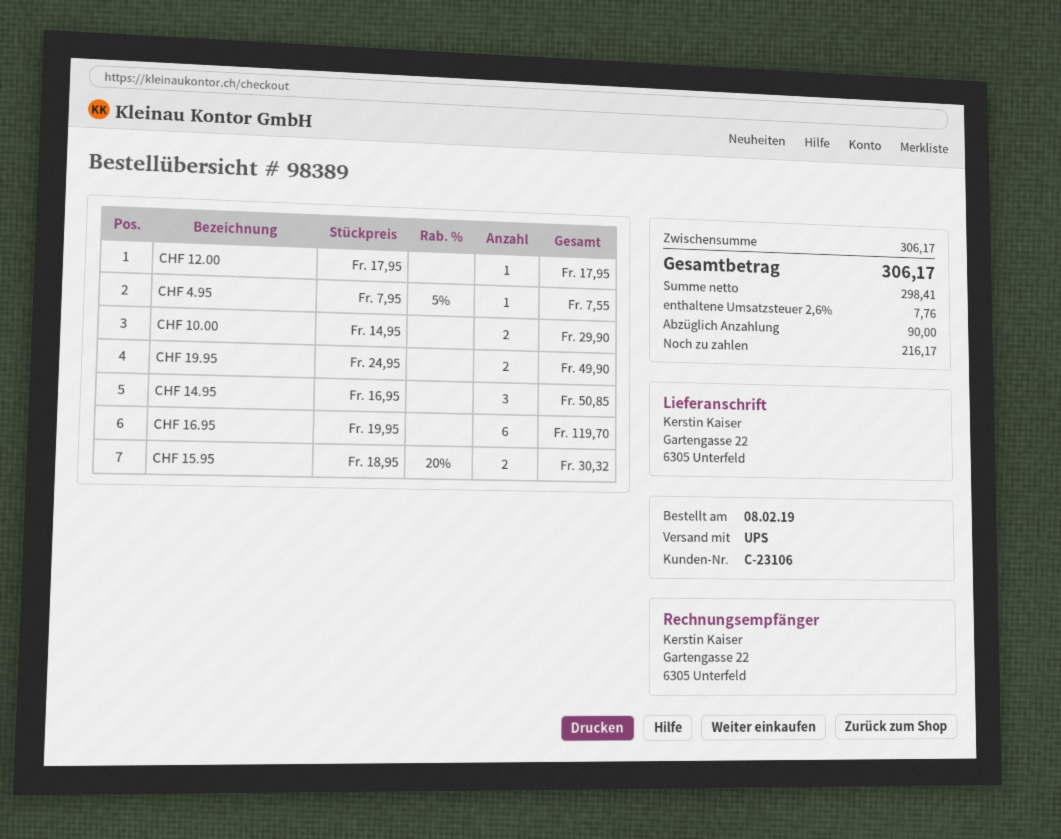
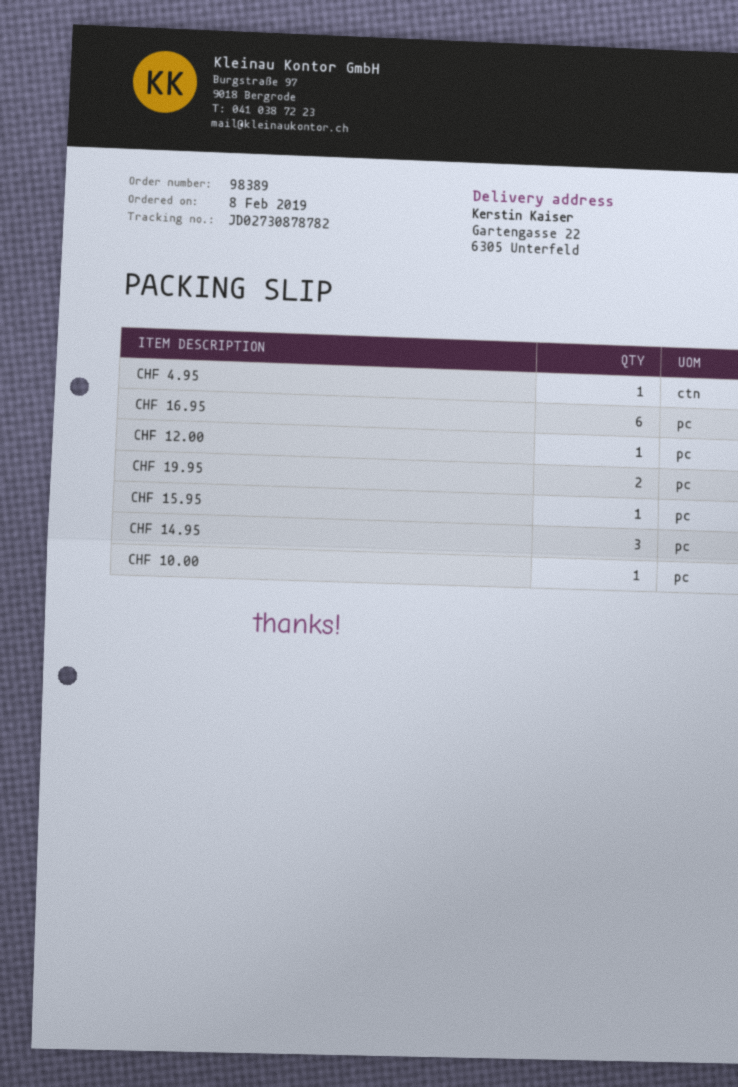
CHF 10.00: 2 -> 1
CHF 15.95: 2 -> 1

